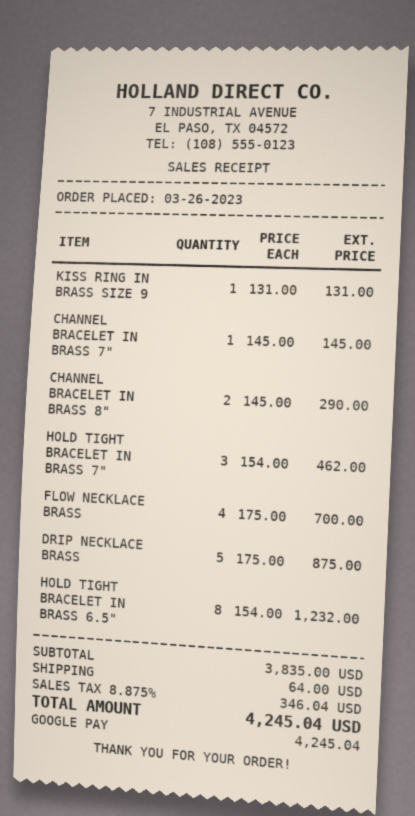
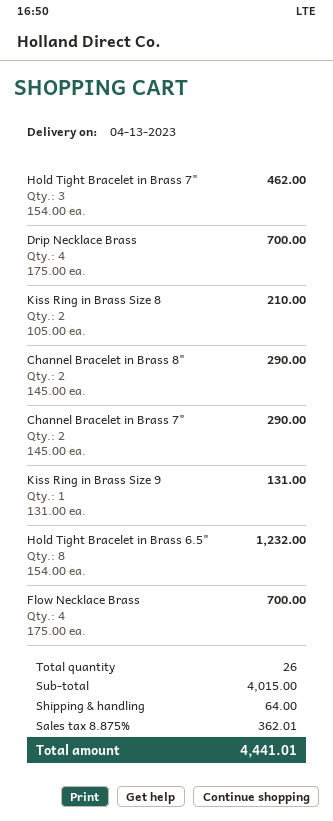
CHANNEL BRACELET IN BRASS 7": 1 x 145.00 = 145.00 -> 2 x 145.00 = 290.00
DRIP NECKLACE BRASS: 5 x 175.00 = 875.00 -> 4 x 175.00 = 700.00
Kiss Ring in Brass Size 8: none -> 2 x 105.00 = 210.00
subtotal: 3835.00 -> 4015.00
tax: 8.875% = 346.04 -> 8.875% = 362.01
total: 4245.04 -> 4441.01

